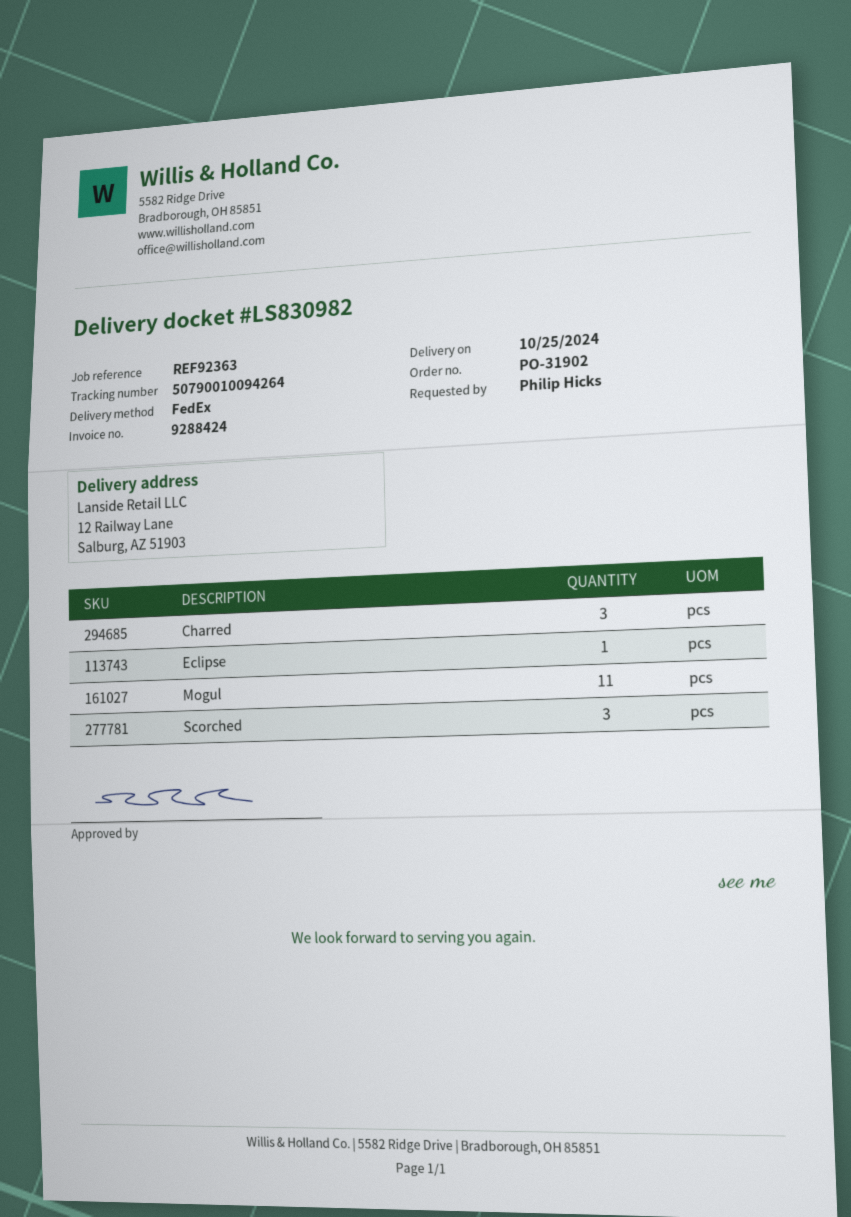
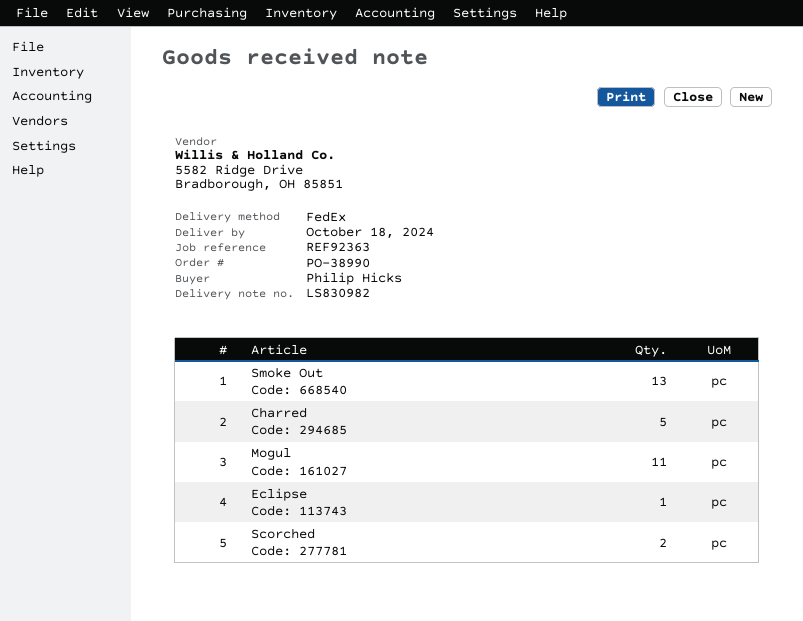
order number: PO-31902 -> PO-38990
delivery date: 2024-10-25 -> 2024-10-18
Charred: 3 -> 5
Scorched: 3 -> 2
Smoke Out: none -> 13

